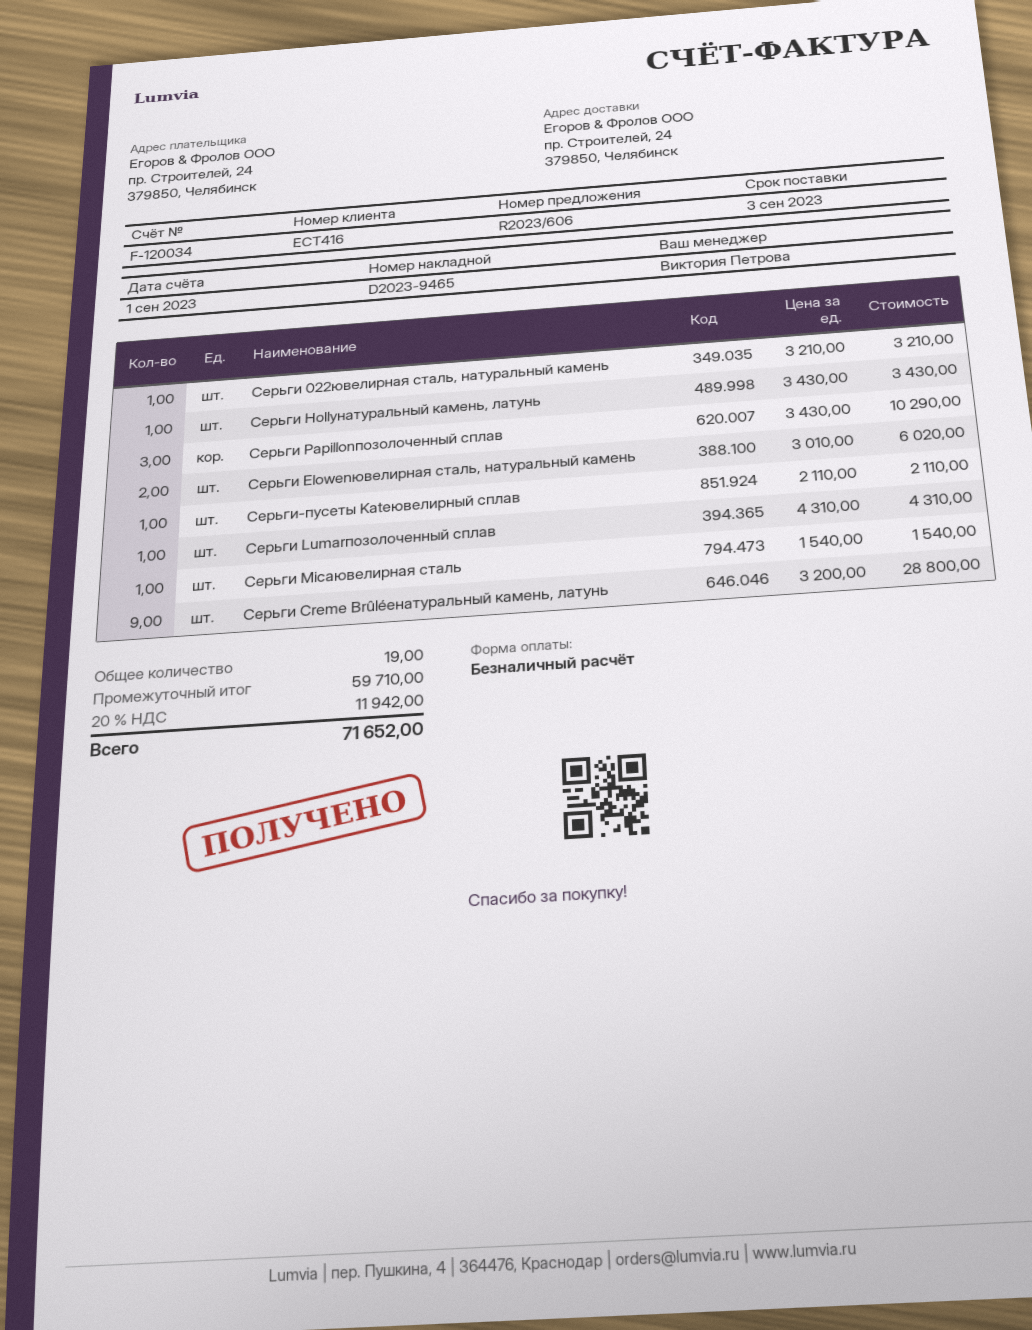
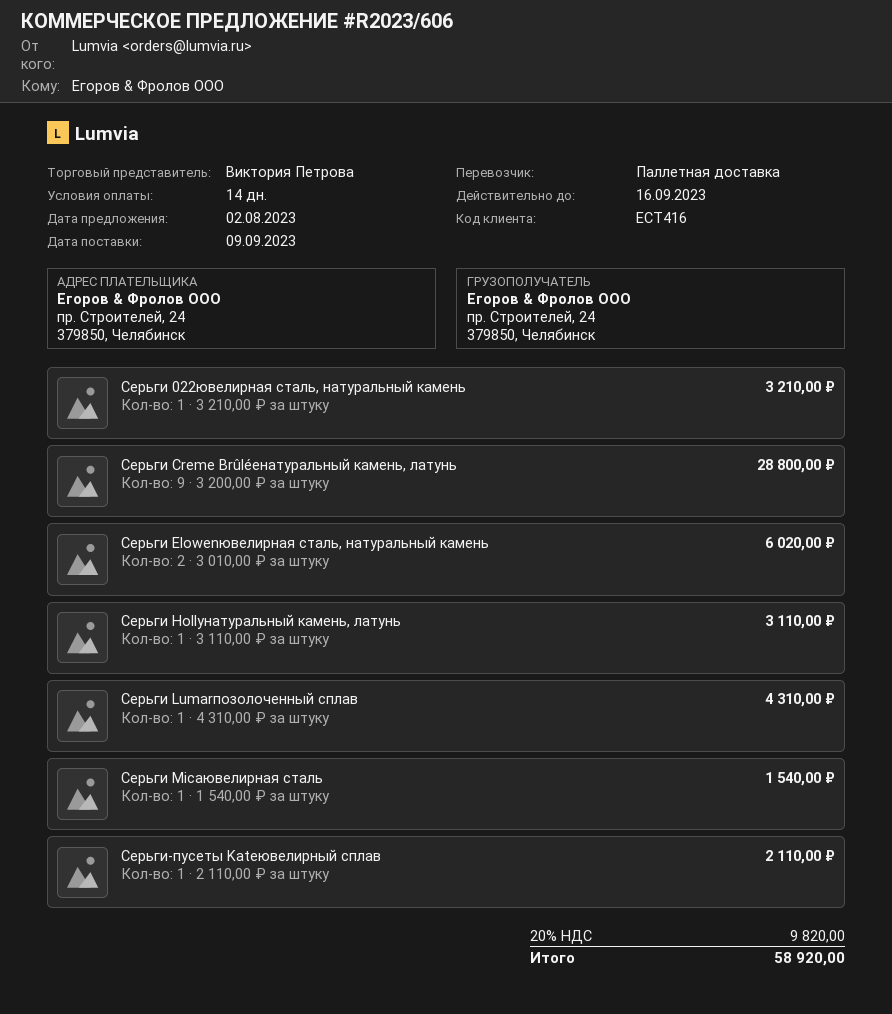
delivery date: 2023-09-03 -> 2023-09-09
Серьги Hollyнатуральный камень, латунь: 1 x 3430.00 = 3430.00 -> 1 x 3110.00 = 3110.00
Серьги Papillonпозолоченный сплав: 3 x 3430.00 = 10290.00 -> none
tax: 20% = 11942.00 -> 20% = 9820.00
total: 71652.00 -> 58920.00

